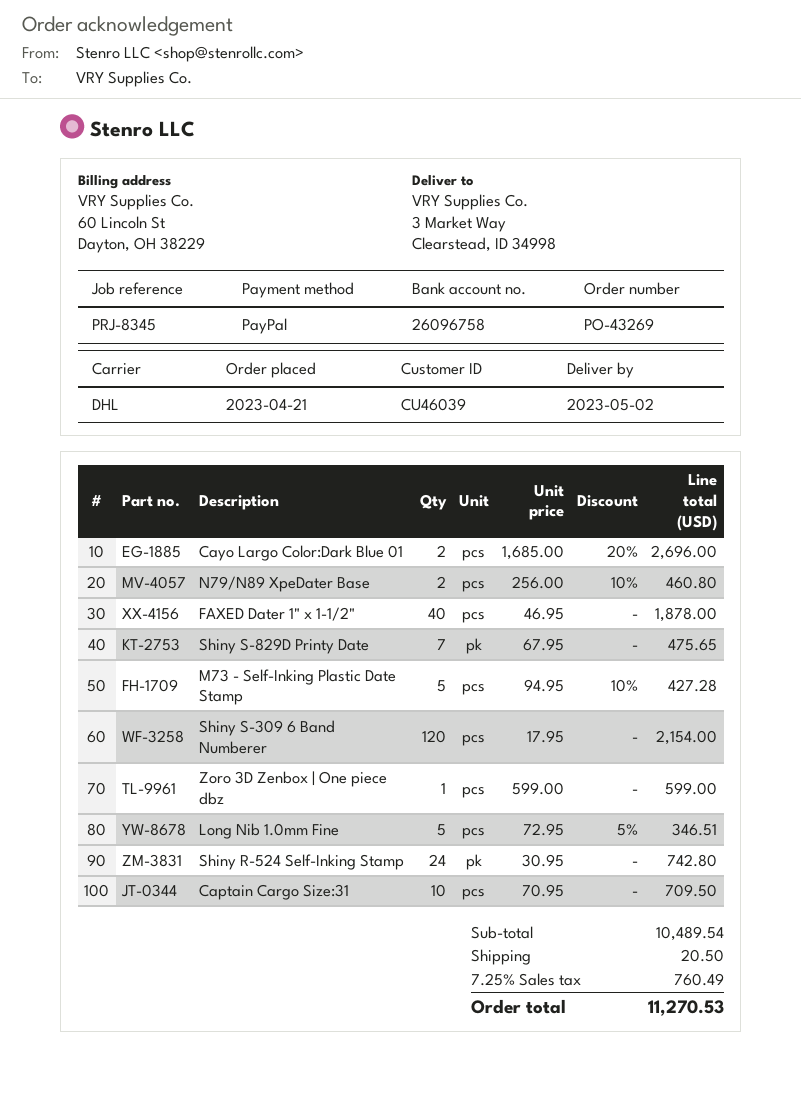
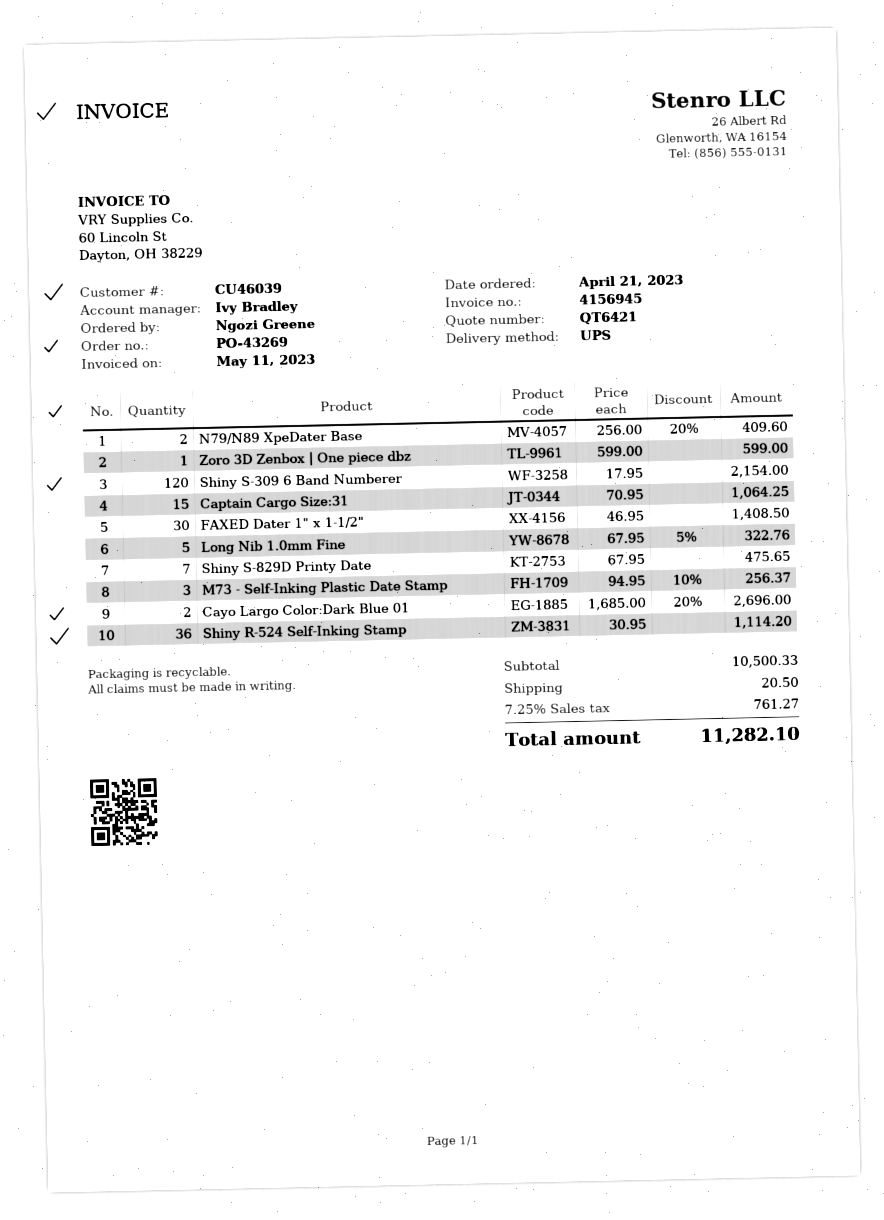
shipping method: DHL -> UPS
N79/N89 XpeDater Base: 2 x 256.00 - 10% = 460.80 -> 2 x 256.00 - 20% = 409.60
FAXED Dater 1" x 1-1/2": 40 x 46.95 = 1878.00 -> 30 x 46.95 = 1408.50
M73 - Self-Inking Plastic Date Stamp: 5 x 94.95 - 10% = 427.28 -> 3 x 94.95 - 10% = 256.37
Long Nib 1.0mm Fine: 5 x 72.95 - 5% = 346.51 -> 5 x 67.95 - 5% = 322.76
Shiny R-524 Self-Inking Stamp: 24 x 30.95 = 742.80 -> 36 x 30.95 = 1114.20
Captain Cargo Size:31: 10 x 70.95 = 709.50 -> 15 x 70.95 = 1064.25
subtotal: 10489.54 -> 10500.33
tax: 7.25% = 760.49 -> 7.25% = 761.27
total: 11270.53 -> 11282.10

